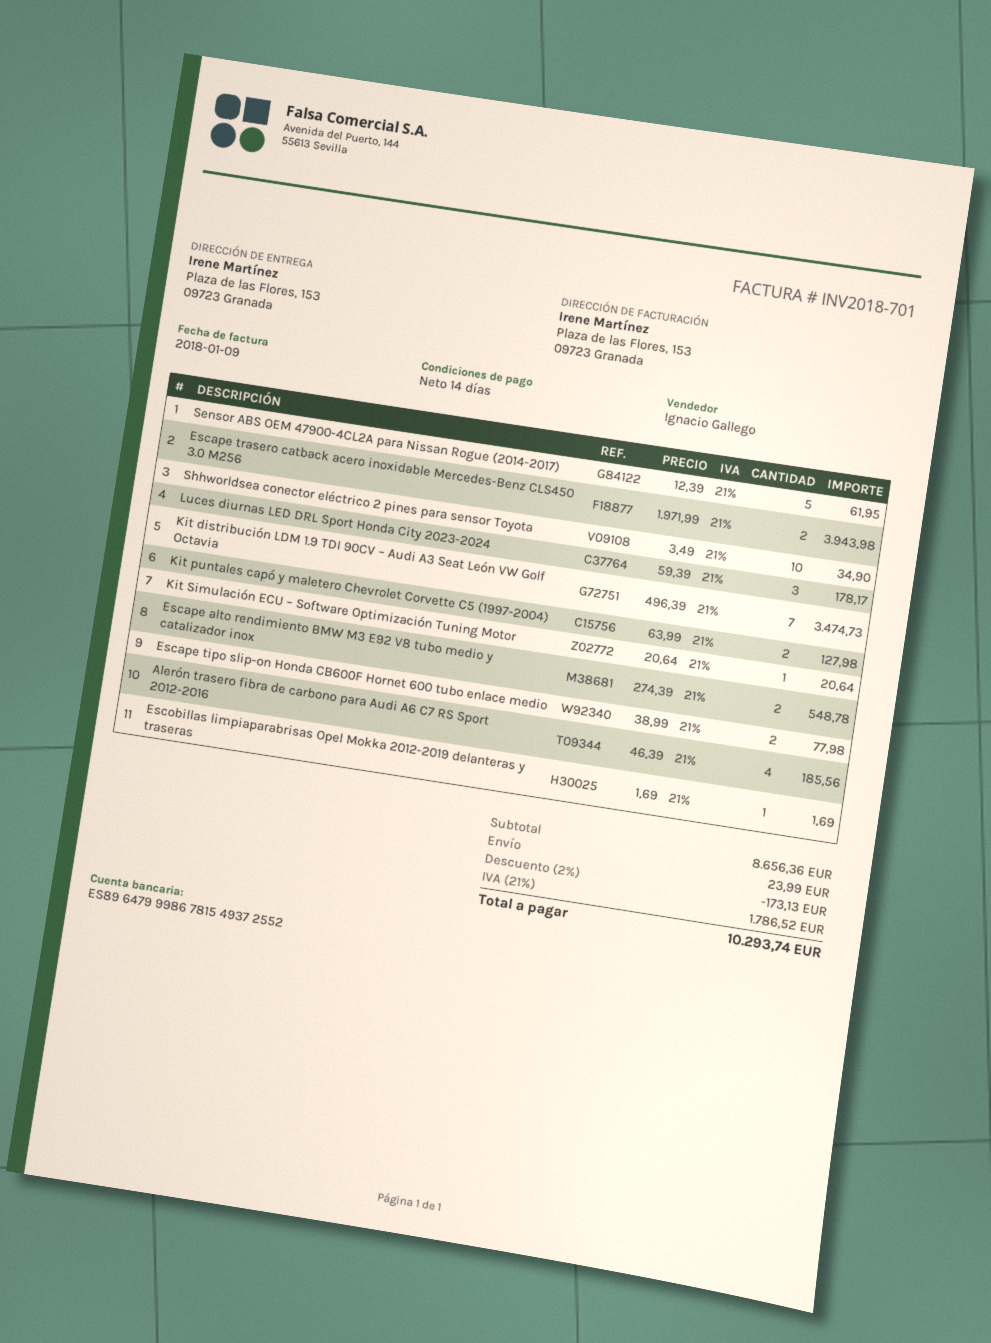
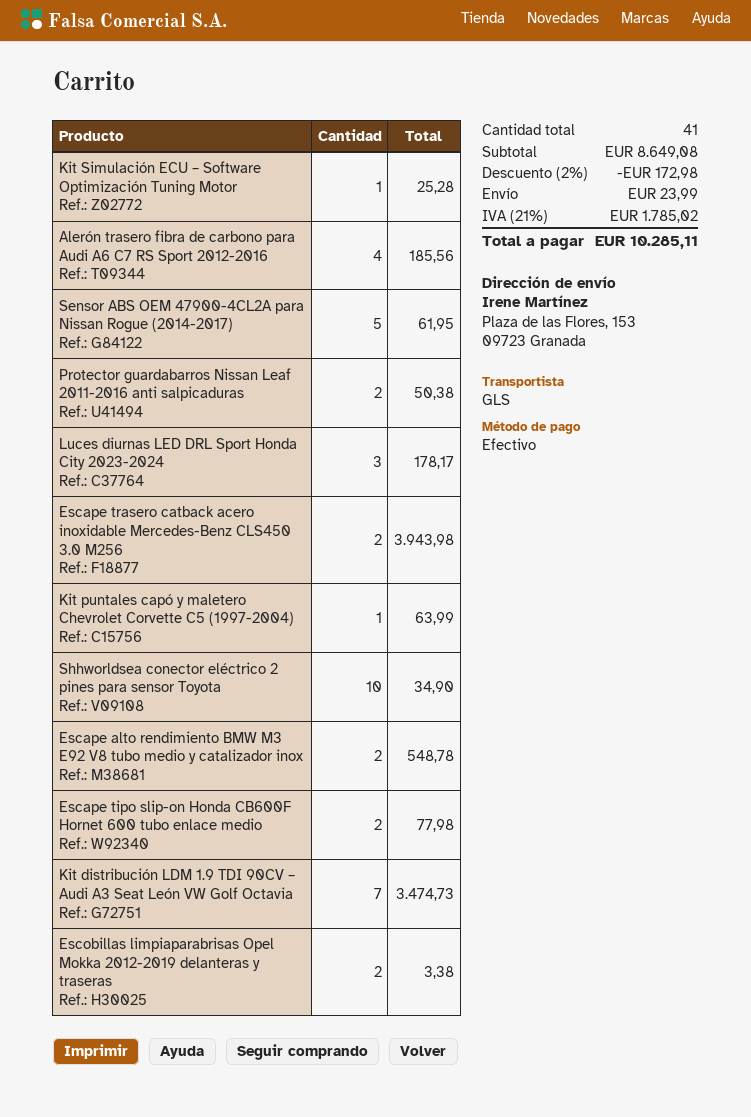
Kit puntales capó y maletero Chevrolet Corvette C5 (1997-2004): 2 for 127.98 -> 1 for 63.99
Kit Simulación ECU – Software Optimización Tuning Motor: 1 for 20.64 -> 1 for 25.28
Escobillas limpiaparabrisas Opel Mokka 2012-2019 delanteras y traseras: 1 for 1.69 -> 2 for 3.38
Protector guardabarros Nissan Leaf 2011-2016 anti salpicaduras: none -> 2 for 50.38
subtotal: 8656.36 -> 8649.08
discount: 2% = 173.13 -> 2% = 172.98
tax: 21% = 1786.52 -> 21% = 1785.02
total: 10293.74 -> 10285.11

